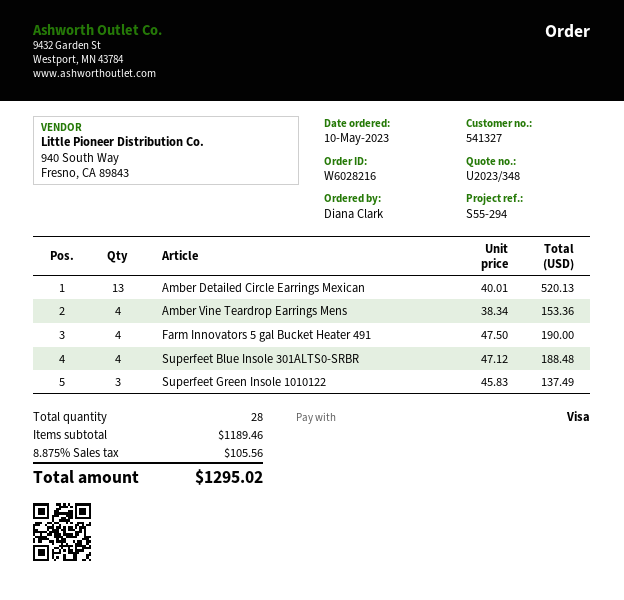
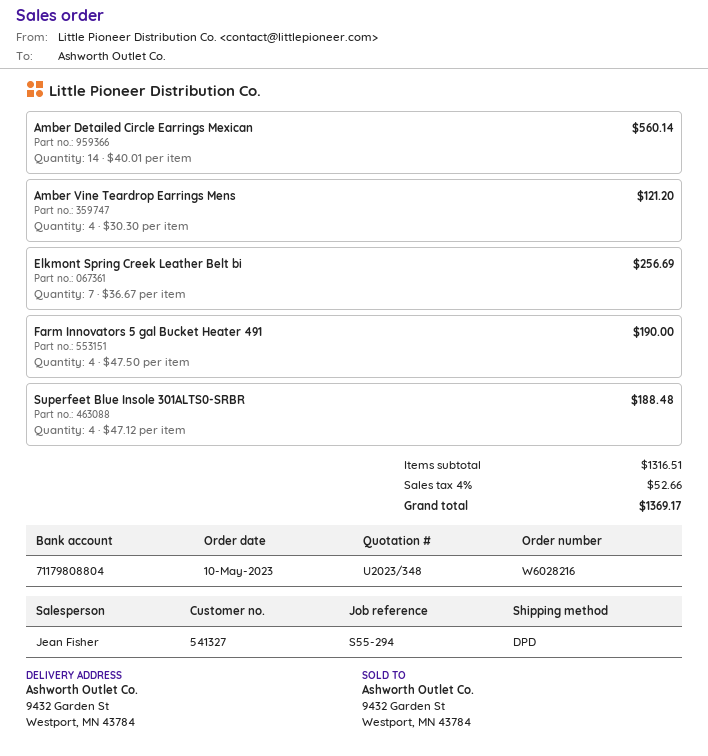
Amber Detailed Circle Earrings Mexican: 13 x 40.01 = 520.13 -> 14 x 40.01 = 560.14
Amber Vine Teardrop Earrings Mens: 4 x 38.34 = 153.36 -> 4 x 30.30 = 121.20
Superfeet Green Insole 1010122: 3 x 45.83 = 137.49 -> none
Elkmont Spring Creek Leather Belt bi: none -> 7 x 36.67 = 256.69
subtotal: 1189.46 -> 1316.51
tax: 8.875% = 105.56 -> 4% = 52.66
total: 1295.02 -> 1369.17

